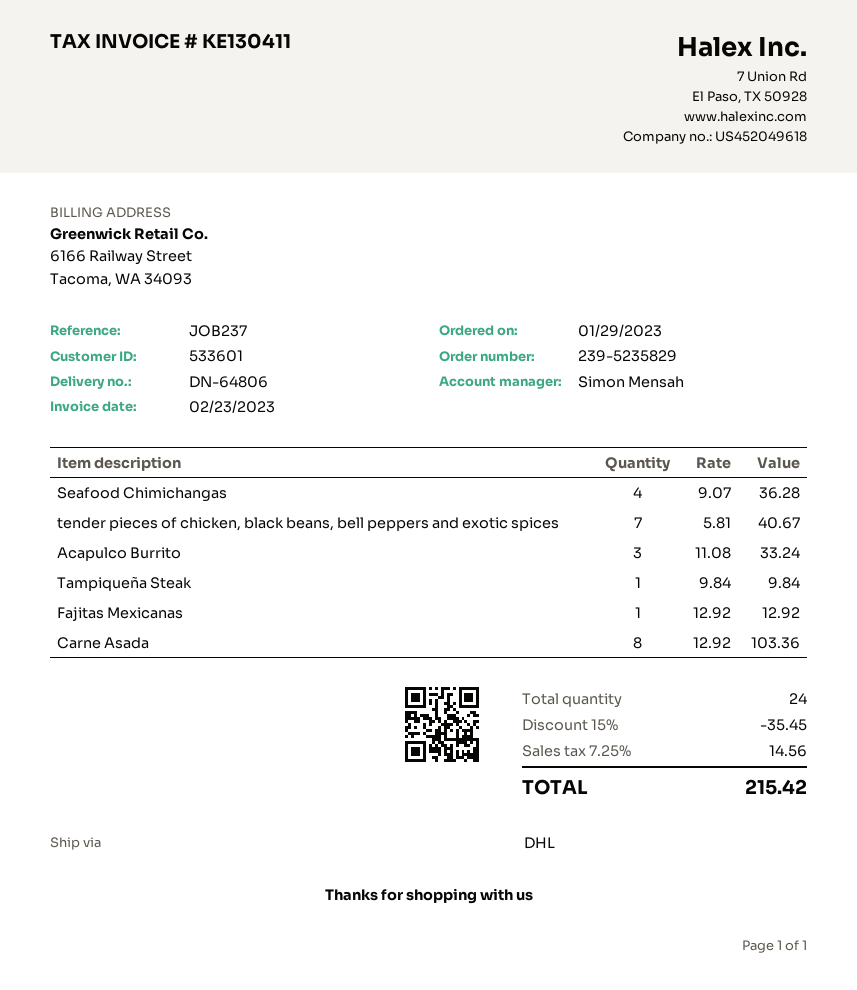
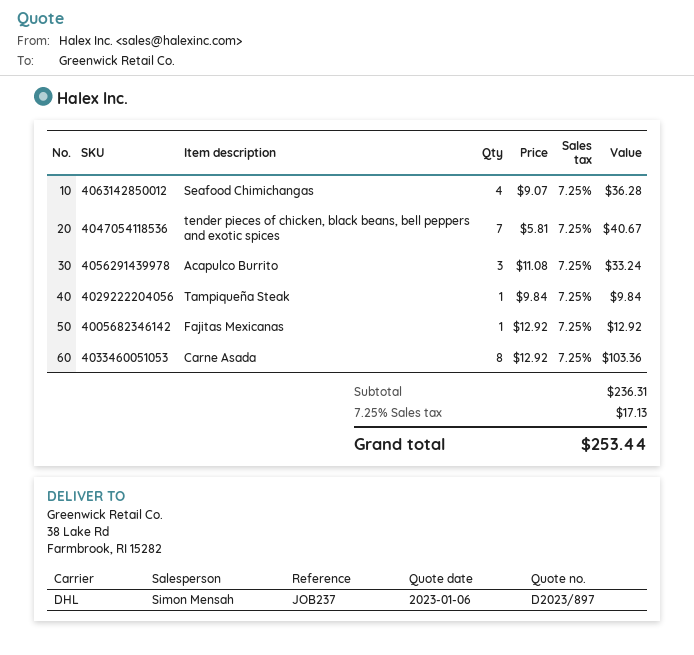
discount: 15% = 35.45 -> none
tax: 7.25% = 14.56 -> 7.25% = 17.13
total: 215.42 -> 253.44

